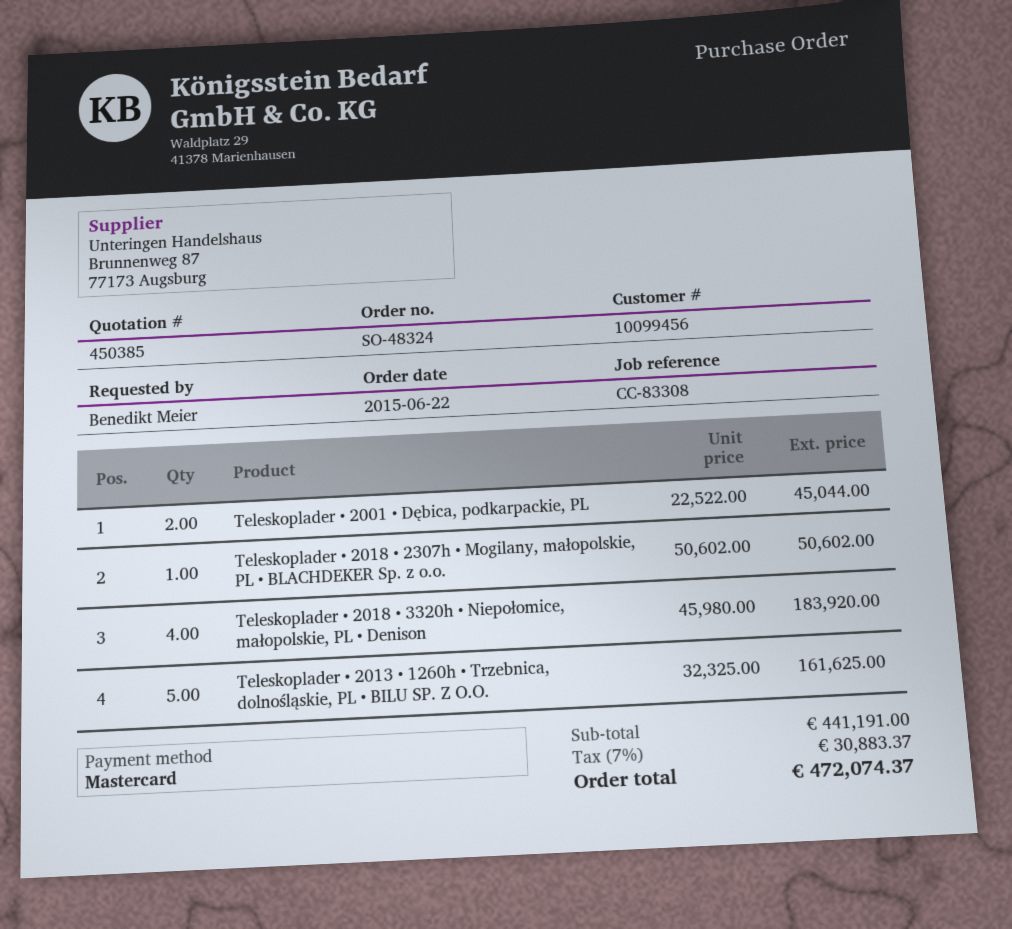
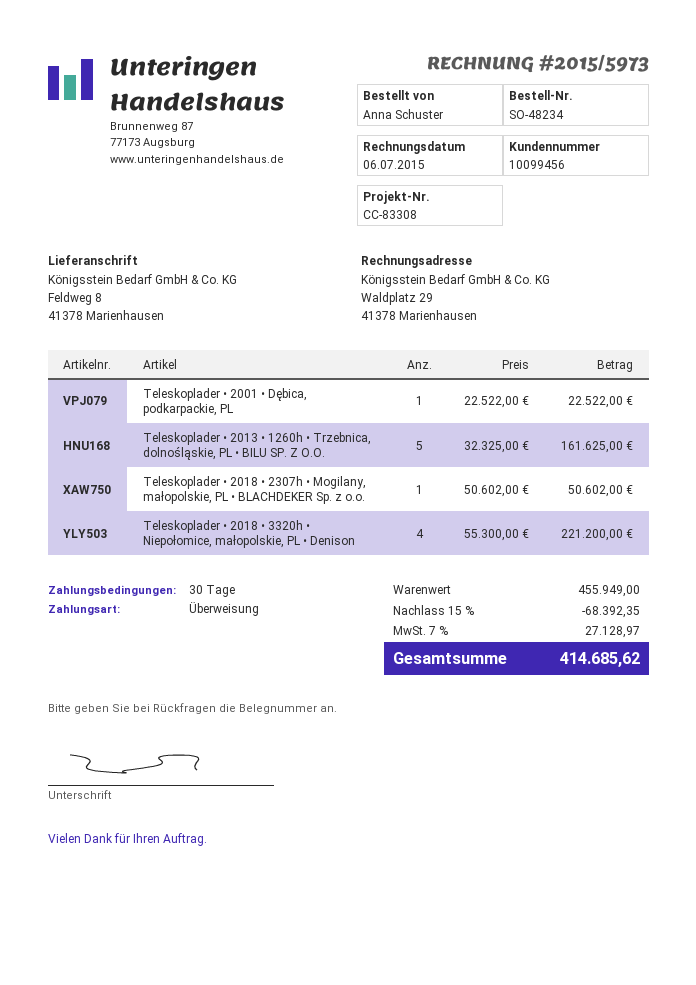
order number: SO-48324 -> SO-48234
ordered by: Benedikt Meier -> Anna Schuster
payment method: Mastercard -> bank transfer
Teleskoplader • 2001 • Dębica, podkarpackie, PL: 2 x 22522.00 = 45044.00 -> 1 x 22522.00 = 22522.00
Teleskoplader • 2018 • 3320h • Niepołomice, małopolskie, PL • Denison: 4 x 45980.00 = 183920.00 -> 4 x 55300.00 = 221200.00
subtotal: 441191.00 -> 455949.00
discount: none -> 15% = 68392.35
tax: 7% = 30883.37 -> 7% = 27128.97
total: 472074.37 -> 414685.62

